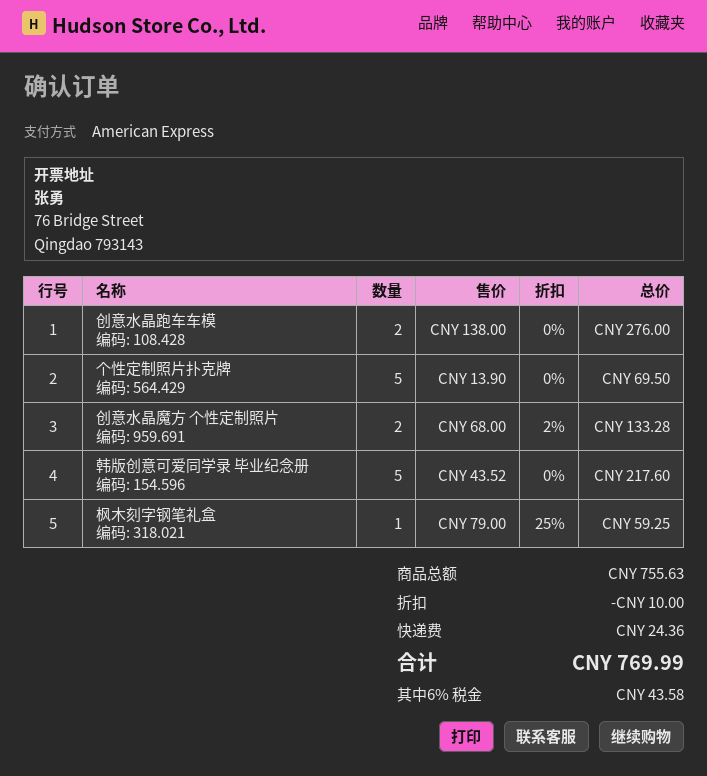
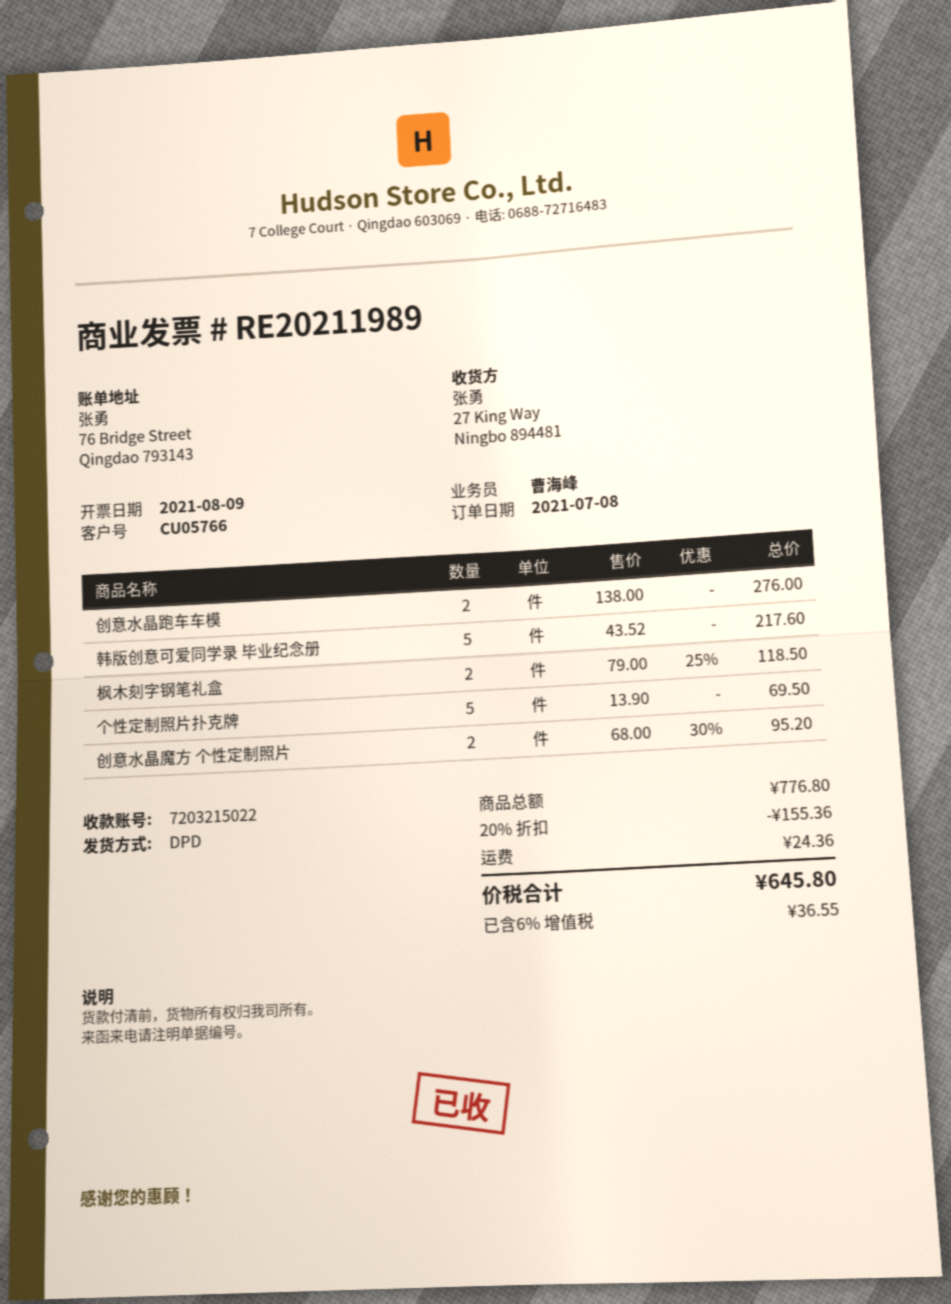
创意水晶魔方 个性定制照片: 2 x 68.00 - 2% = 133.28 -> 2 x 68.00 - 30% = 95.20
枫木刻字钢笔礼盒: 1 x 79.00 - 25% = 59.25 -> 2 x 79.00 - 25% = 118.50
subtotal: 755.63 -> 776.80
discount: 10.00 -> 155.36
tax: 6% = 43.58 -> 6% = 36.55
total: 769.99 -> 645.80

